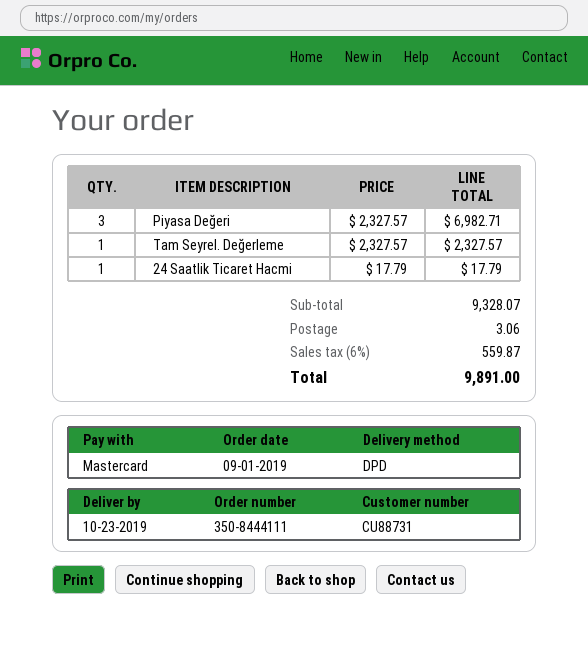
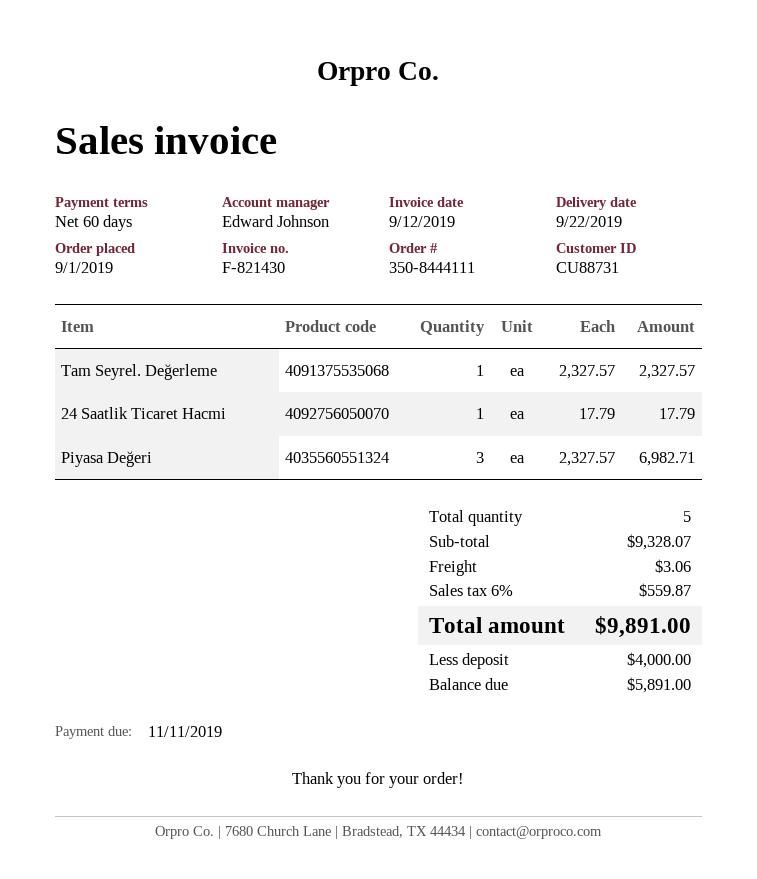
delivery date: 2019-10-23 -> 2019-09-22

